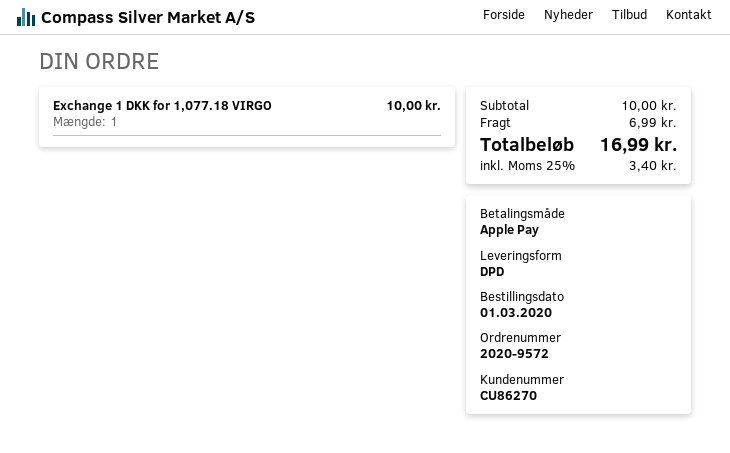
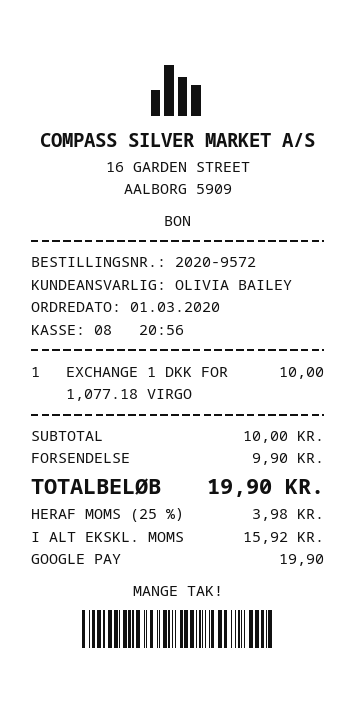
payment method: Apple Pay -> Google Pay
shipping: 6.99 -> 9.90
tax: 25% = 3.40 -> 25% = 3.98
total: 16.99 -> 19.90

